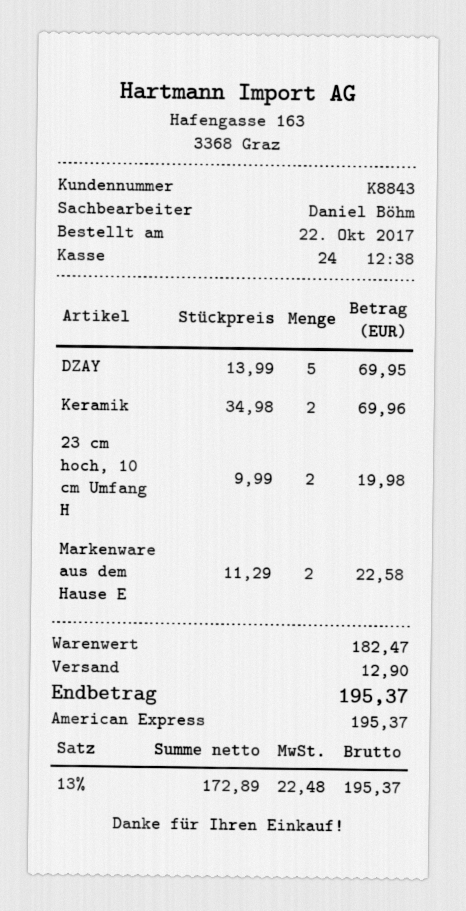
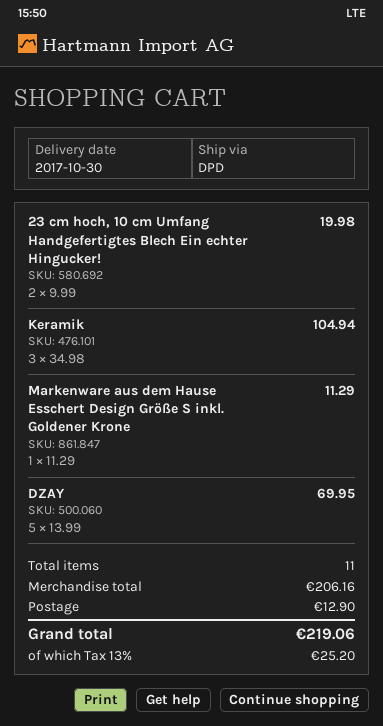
Keramik: 2 x 34.98 = 69.96 -> 3 x 34.98 = 104.94
Markenware aus dem Hause E: 2 x 11.29 = 22.58 -> 1 x 11.29 = 11.29
subtotal: 182.47 -> 206.16
tax: 13% = 22.48 -> 13% = 25.20
total: 195.37 -> 219.06

